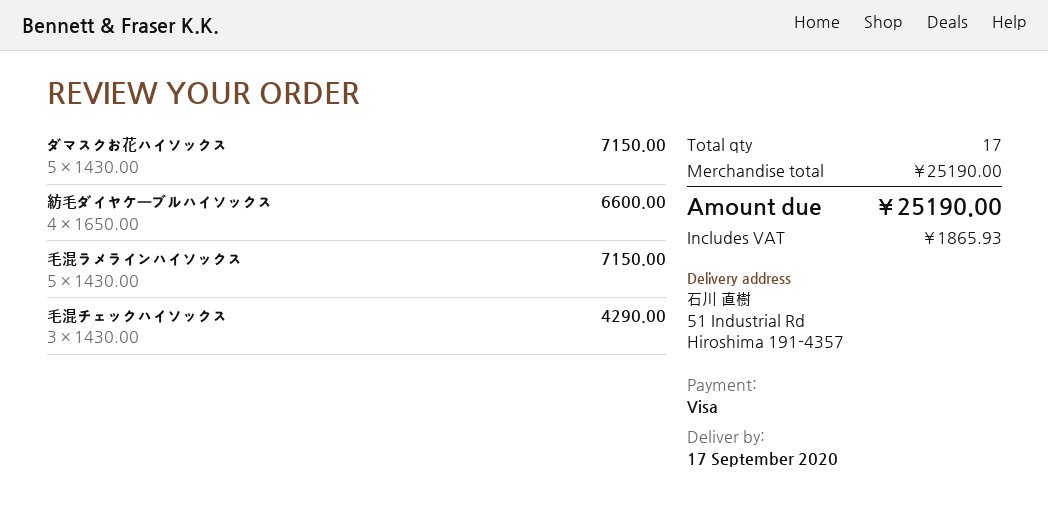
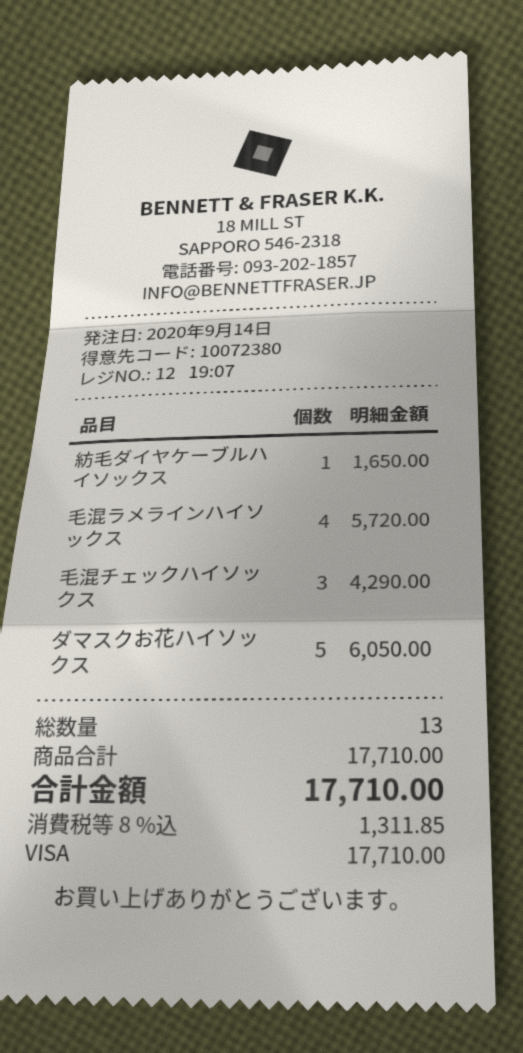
ダマスクお花ハイソックス: 5 for 7150.00 -> 5 for 6050.00
紡毛ダイヤケーブルハイソックス: 4 for 6600.00 -> 1 for 1650.00
毛混ラメラインハイソックス: 5 for 7150.00 -> 4 for 5720.00
total quantity: 17 -> 13
subtotal: 25190.00 -> 17710.00
tax: 1865.93 -> 1311.85
total: 25190.00 -> 17710.00

